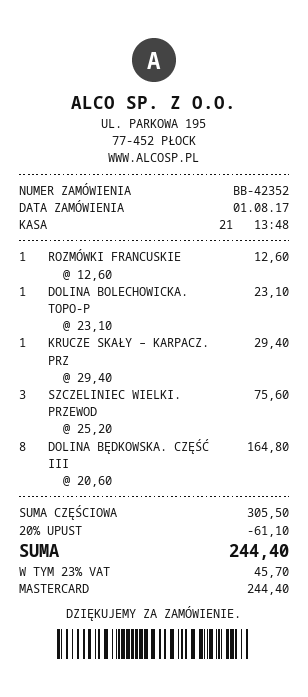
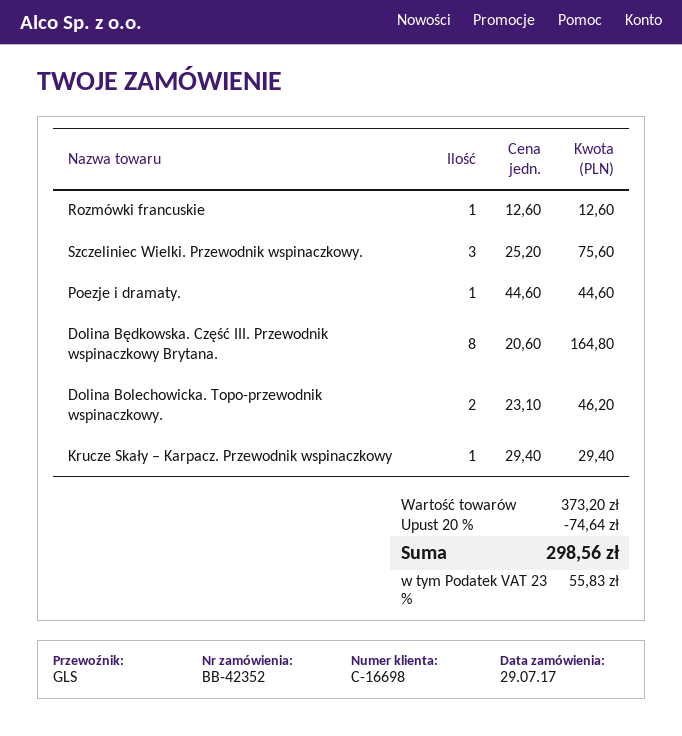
order date: 2017-08-01 -> 2017-07-29
DOLINA BOLECHOWICKA. TOPO-P: 1 x 23.10 = 23.10 -> 2 x 23.10 = 46.20
Poezje i dramaty.: none -> 1 x 44.60 = 44.60
subtotal: 305.50 -> 373.20
discount: 20% = 61.10 -> 20% = 74.64
tax: 23% = 45.70 -> 23% = 55.83
total: 244.40 -> 298.56

